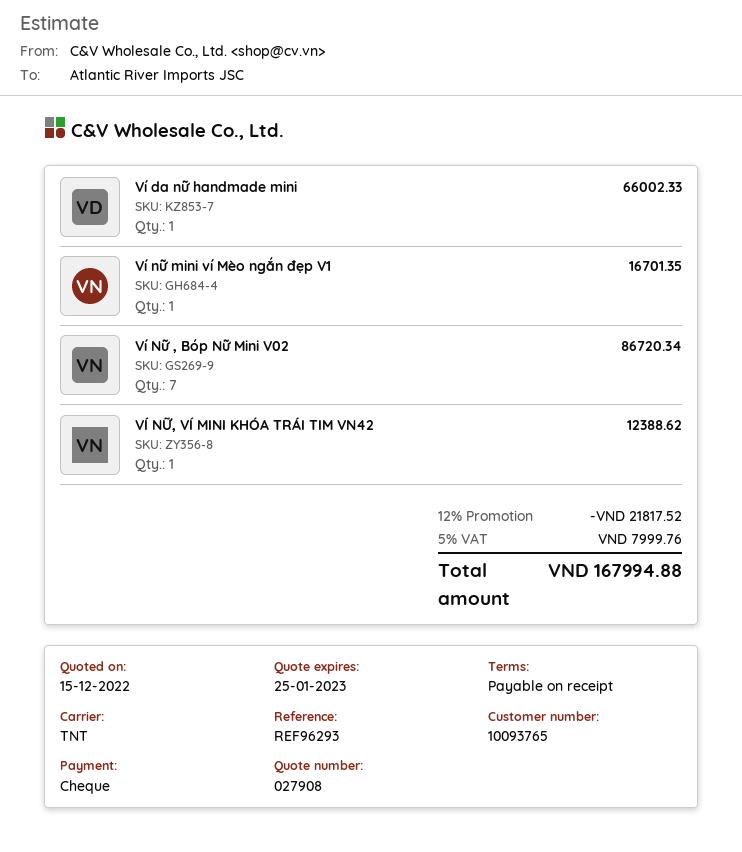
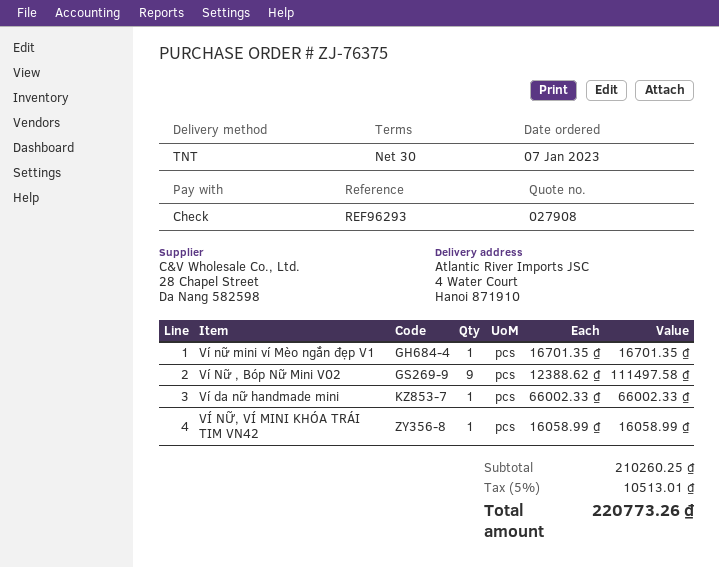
payment terms: on receipt -> 30 days
Ví Nữ , Bóp Nữ Mini V02: 7 for 86720.34 -> 9 for 111497.58
VÍ NỮ, VÍ MINI KHÓA TRÁI TIM VN42: 1 for 12388.62 -> 1 for 16058.99
discount: 12% = 21817.52 -> none
tax: 5% = 7999.76 -> 5% = 10513.01
total: 167994.88 -> 220773.26

